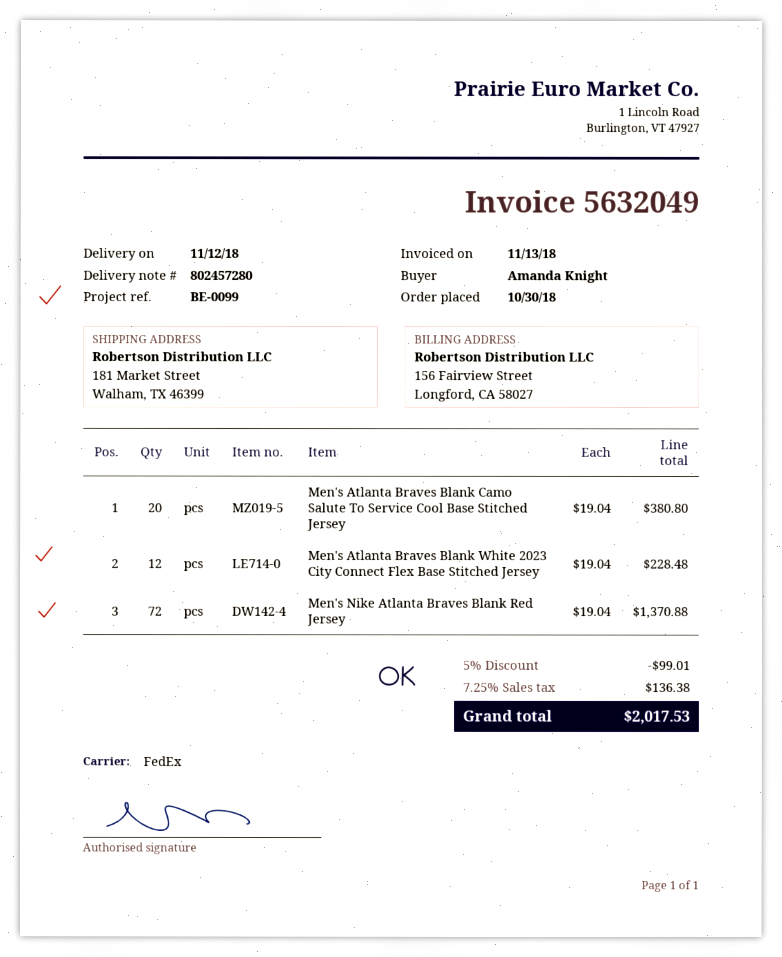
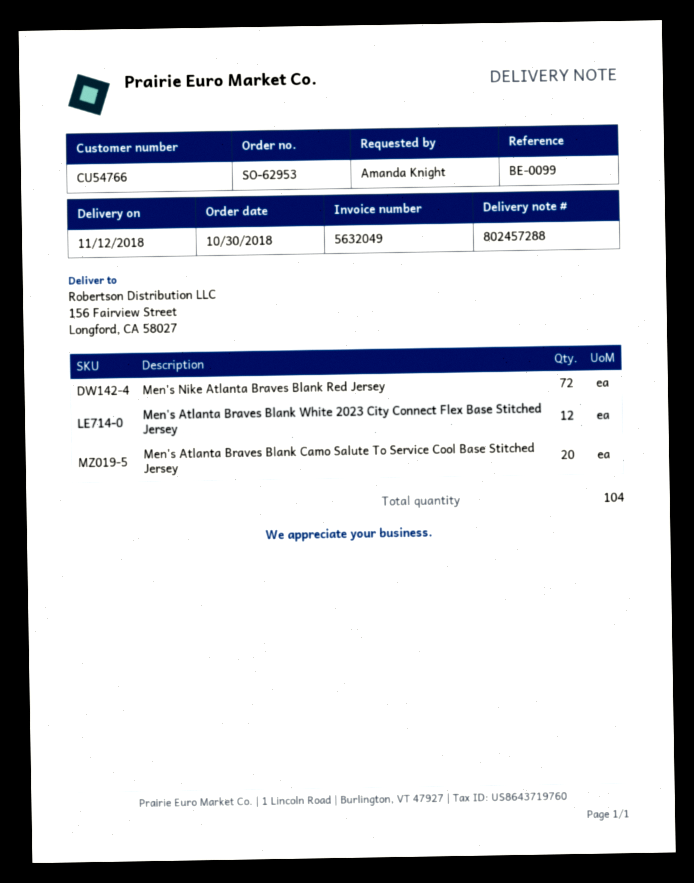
delivery note number: 802457280 -> 802457288
ship to: 181 Market Street, Walham, TX 46399 -> 156 Fairview Street, Longford, CA 58027

